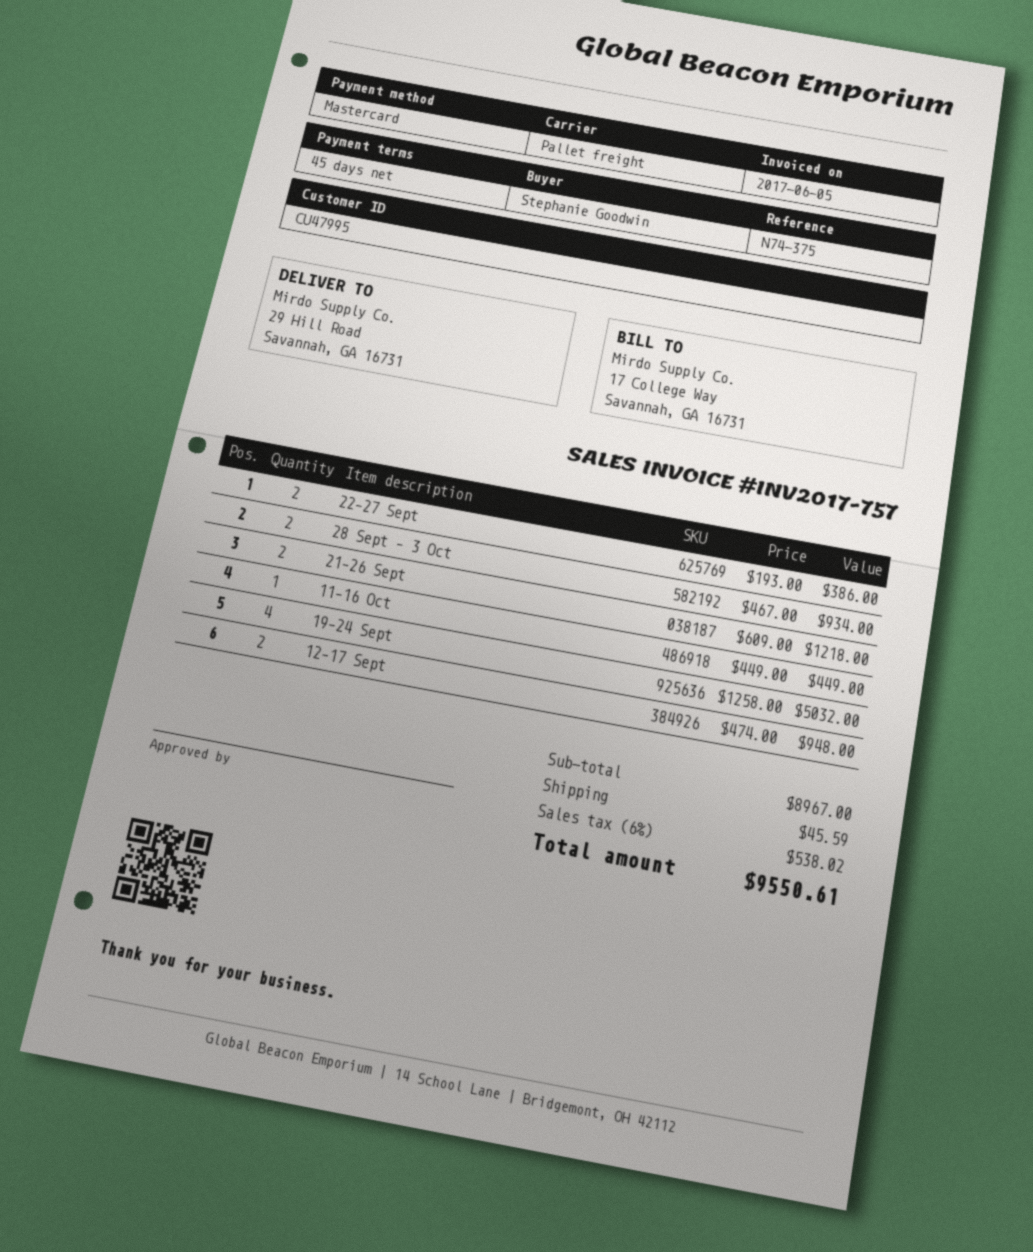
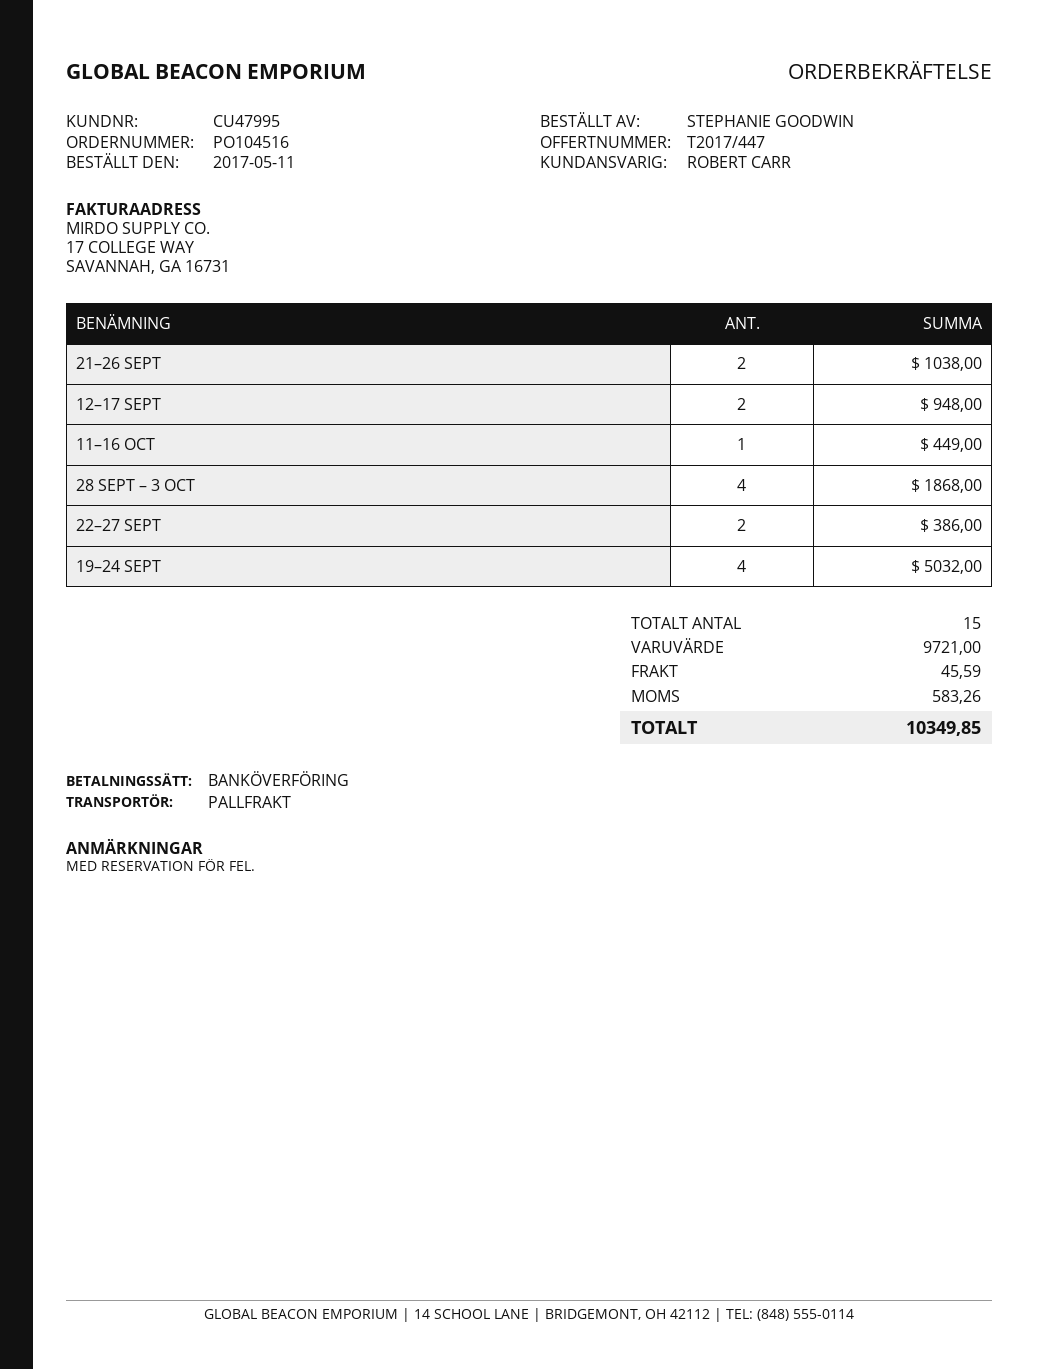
payment method: Mastercard -> bank transfer
28 Sept – 3 Oct: 2 for 934.00 -> 4 for 1868.00
21–26 Sept: 2 for 1218.00 -> 2 for 1038.00
subtotal: 8967.00 -> 9721.00
tax: 538.02 -> 583.26
total: 9550.61 -> 10349.85

